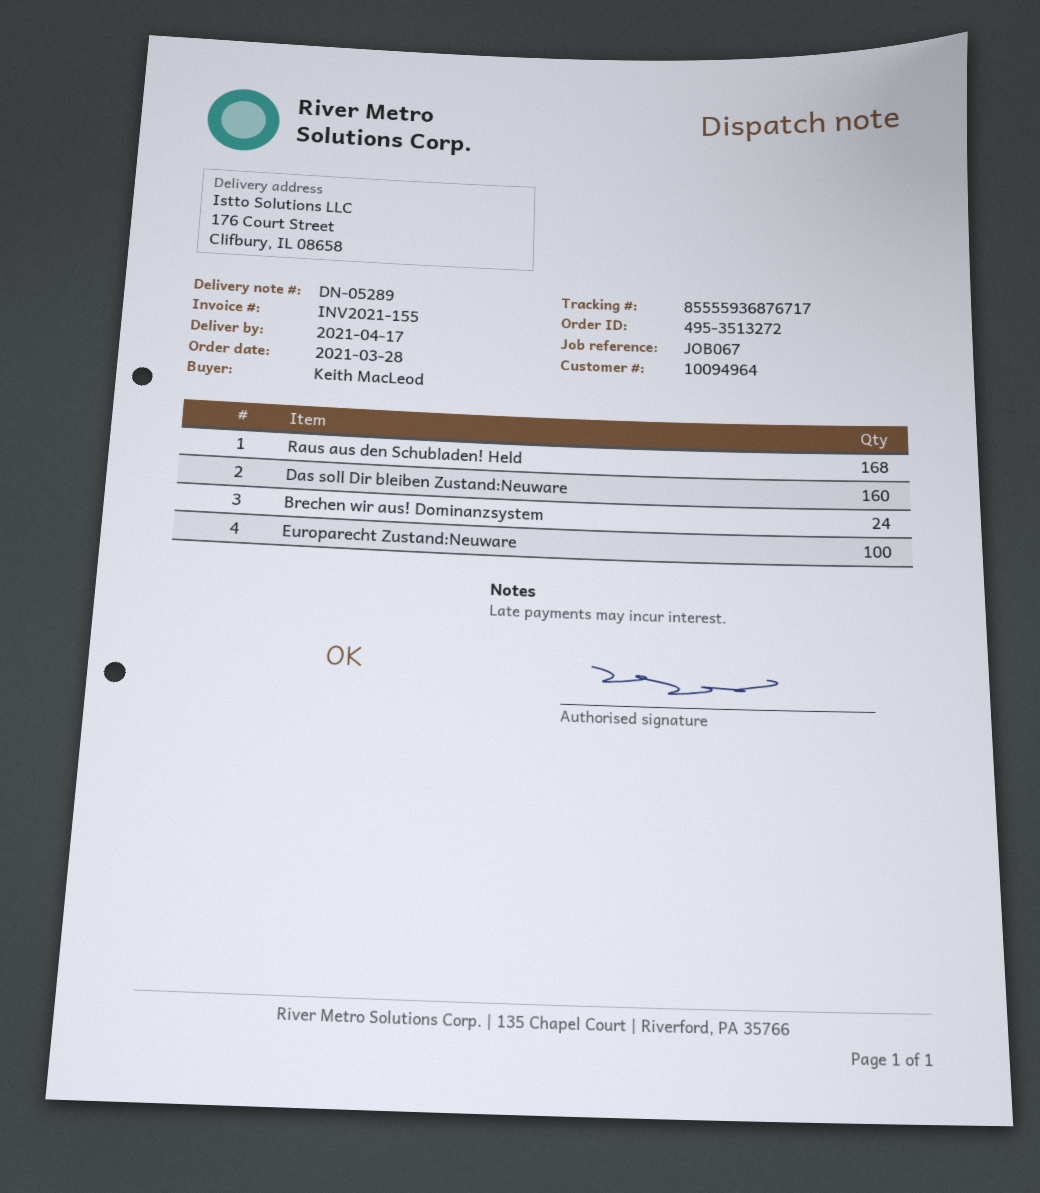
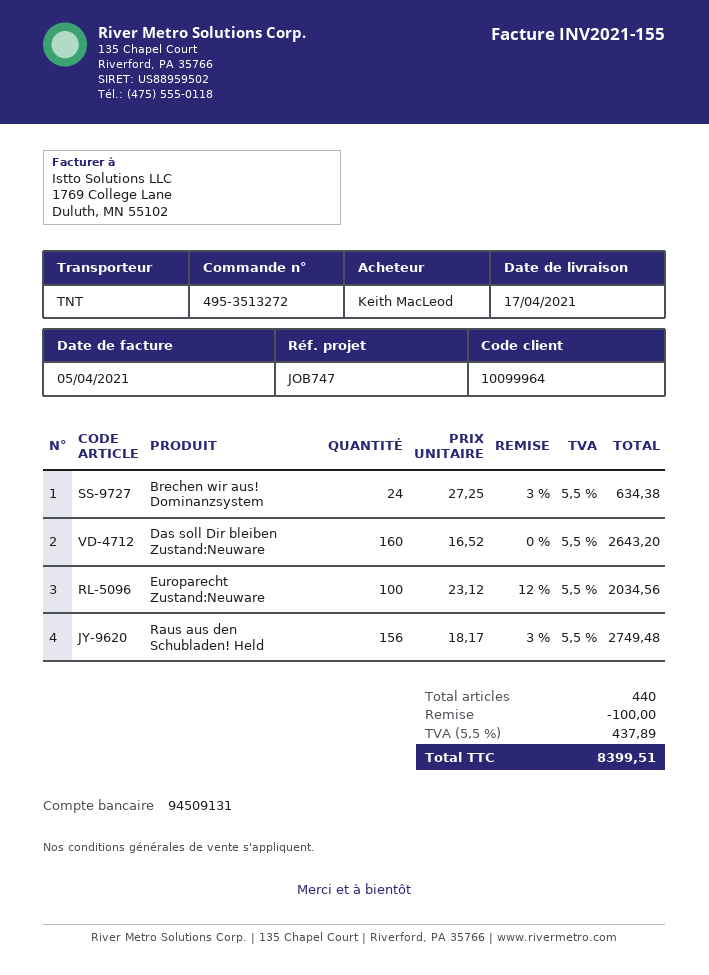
customer number: 10094964 -> 10099964
reference: JOB067 -> JOB747
Raus aus den Schubladen! Held: 168 -> 156

